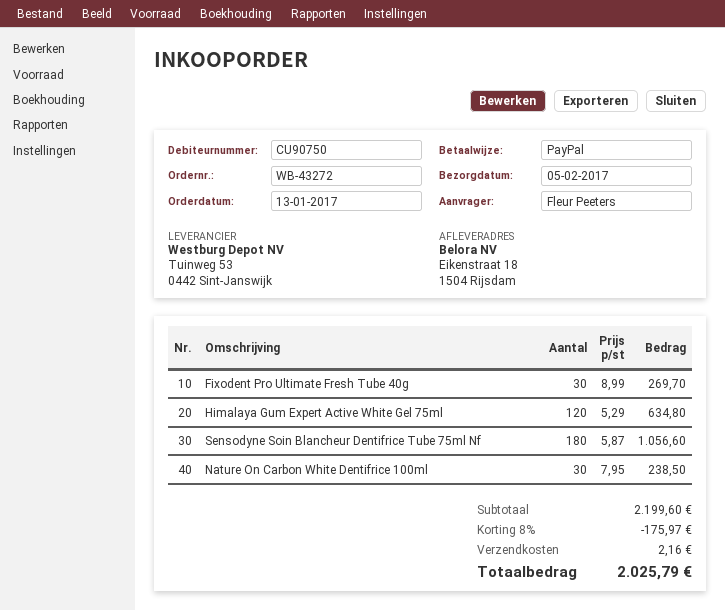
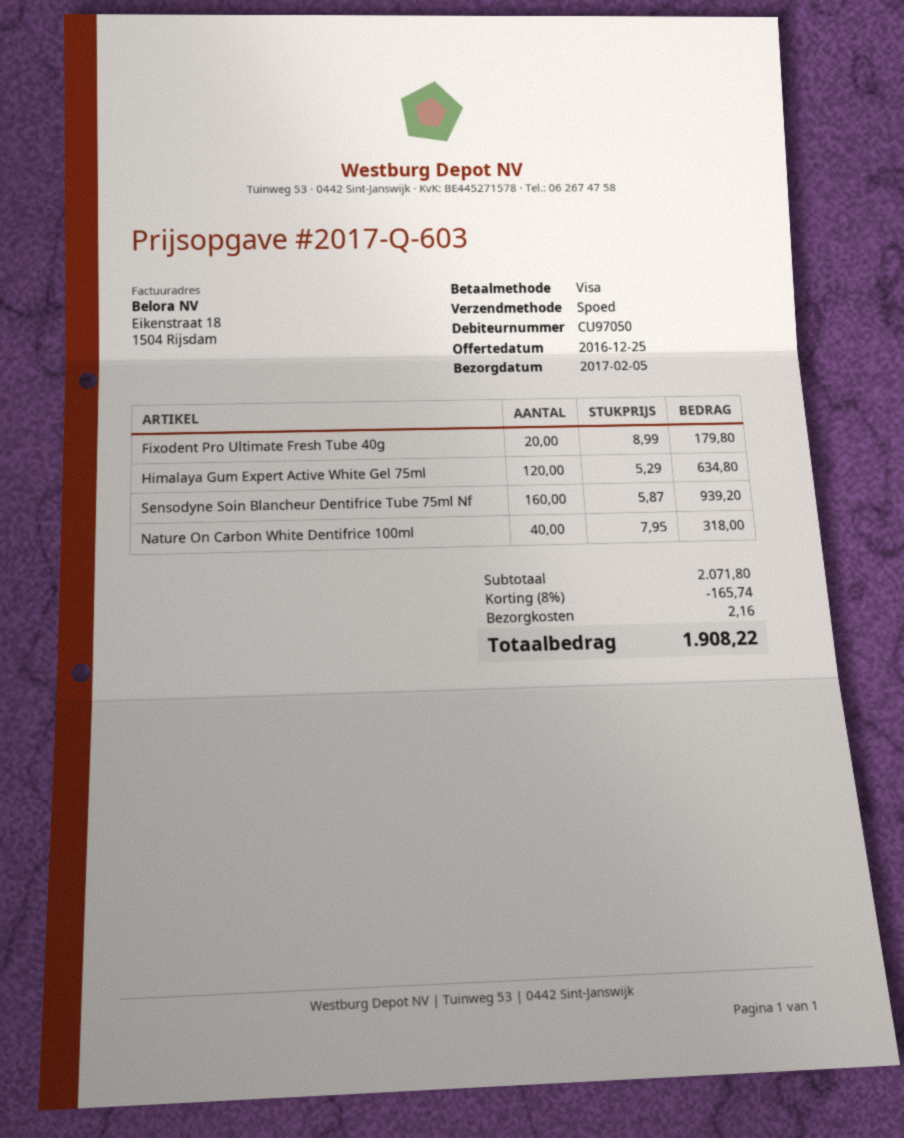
customer number: CU90750 -> CU97050
payment method: PayPal -> Visa
Fixodent Pro Ultimate Fresh Tube 40g: 30 x 8.99 = 269.70 -> 20 x 8.99 = 179.80
Sensodyne Soin Blancheur Dentifrice Tube 75ml Nf: 180 x 5.87 = 1056.60 -> 160 x 5.87 = 939.20
Nature On Carbon White Dentifrice 100ml: 30 x 7.95 = 238.50 -> 40 x 7.95 = 318.00
subtotal: 2199.60 -> 2071.80
discount: 8% = 175.97 -> 8% = 165.74
total: 2025.79 -> 1908.22

